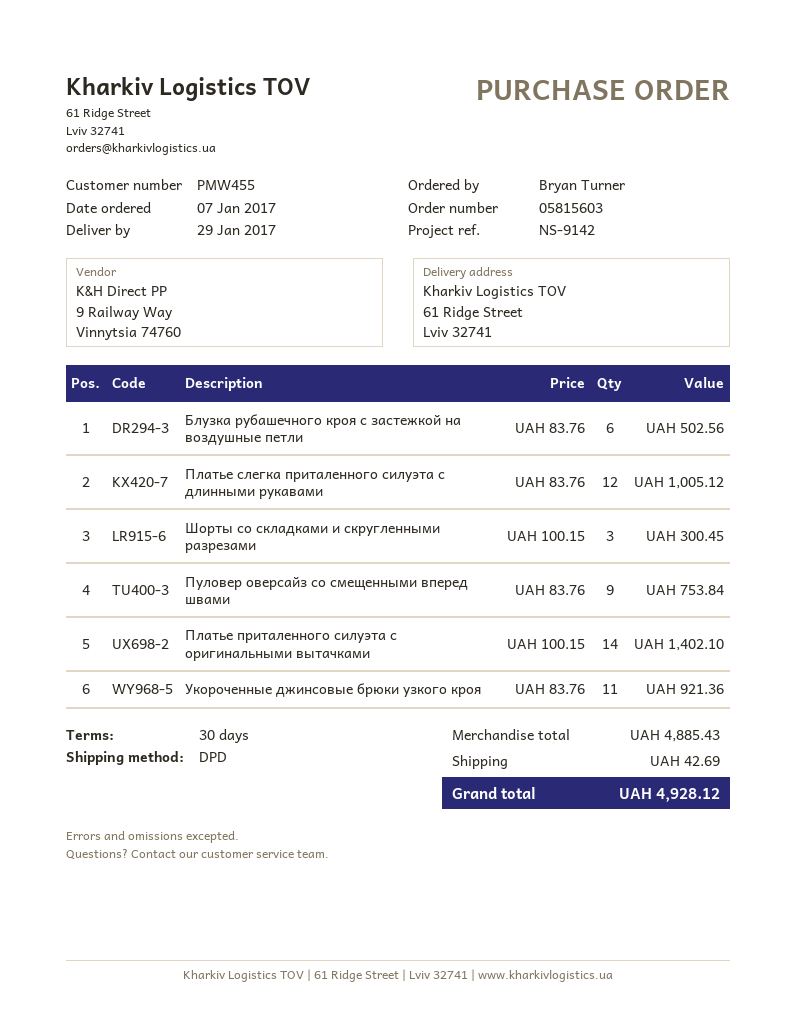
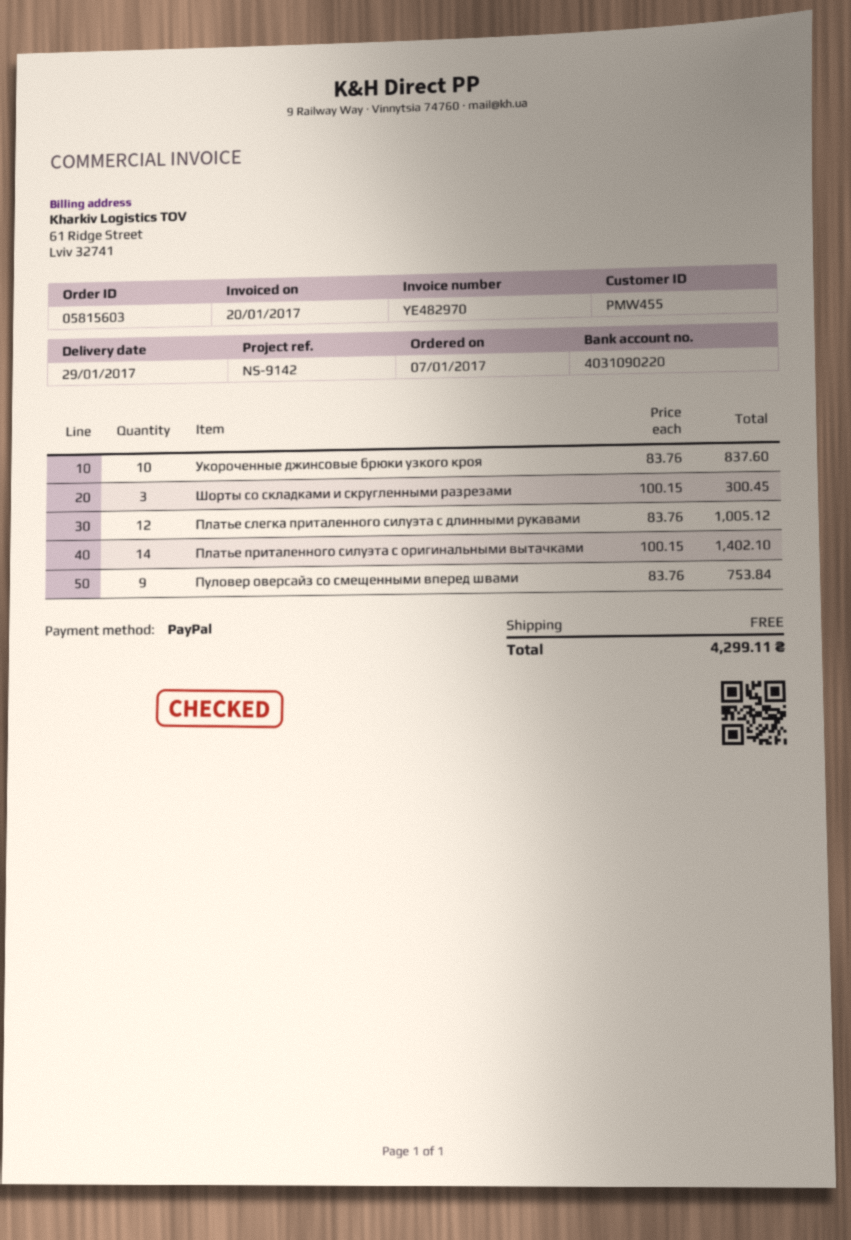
Блузка рубашечного кроя с застежкой на воздушные петли: 6 x 83.76 = 502.56 -> none
Укороченные джинсовые брюки узкого кроя: 11 x 83.76 = 921.36 -> 10 x 83.76 = 837.60
shipping: 42.69 -> 0.00
total: 4928.12 -> 4299.11

